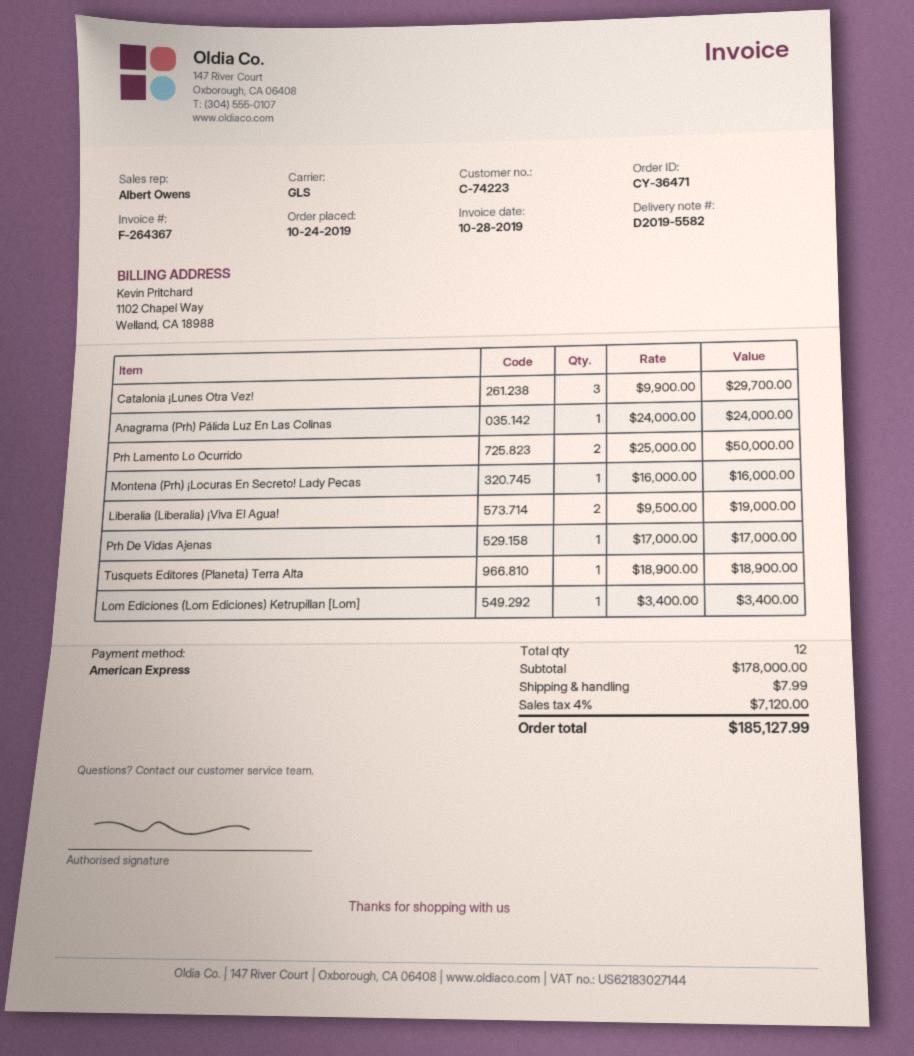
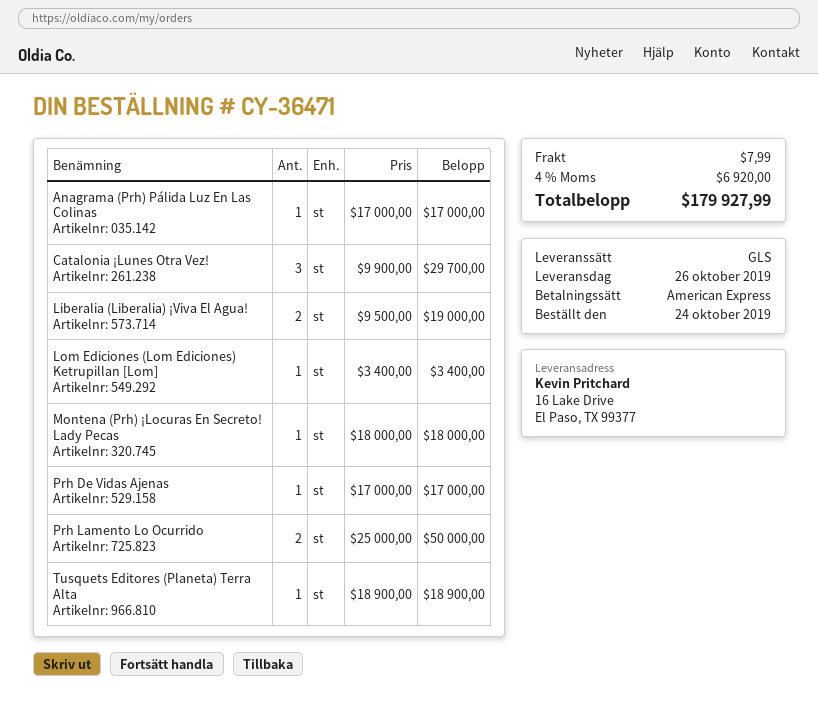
Anagrama (Prh) Pálida Luz En Las Colinas: 1 x 24000.00 = 24000.00 -> 1 x 17000.00 = 17000.00
Montena (Prh) ¡Locuras En Secreto! Lady Pecas: 1 x 16000.00 = 16000.00 -> 1 x 18000.00 = 18000.00
tax: 4% = 7120.00 -> 4% = 6920.00
total: 185127.99 -> 179927.99

